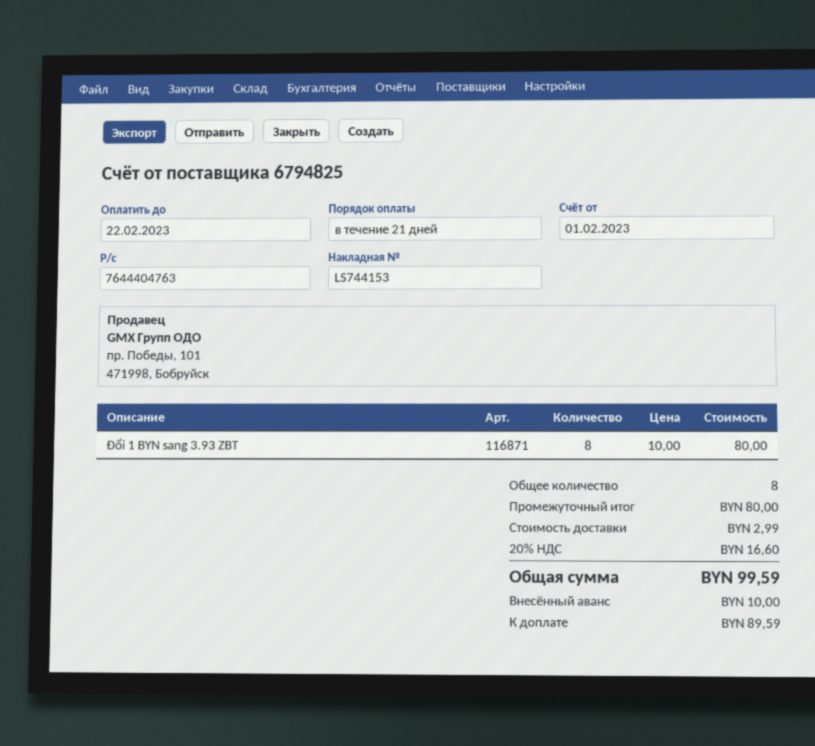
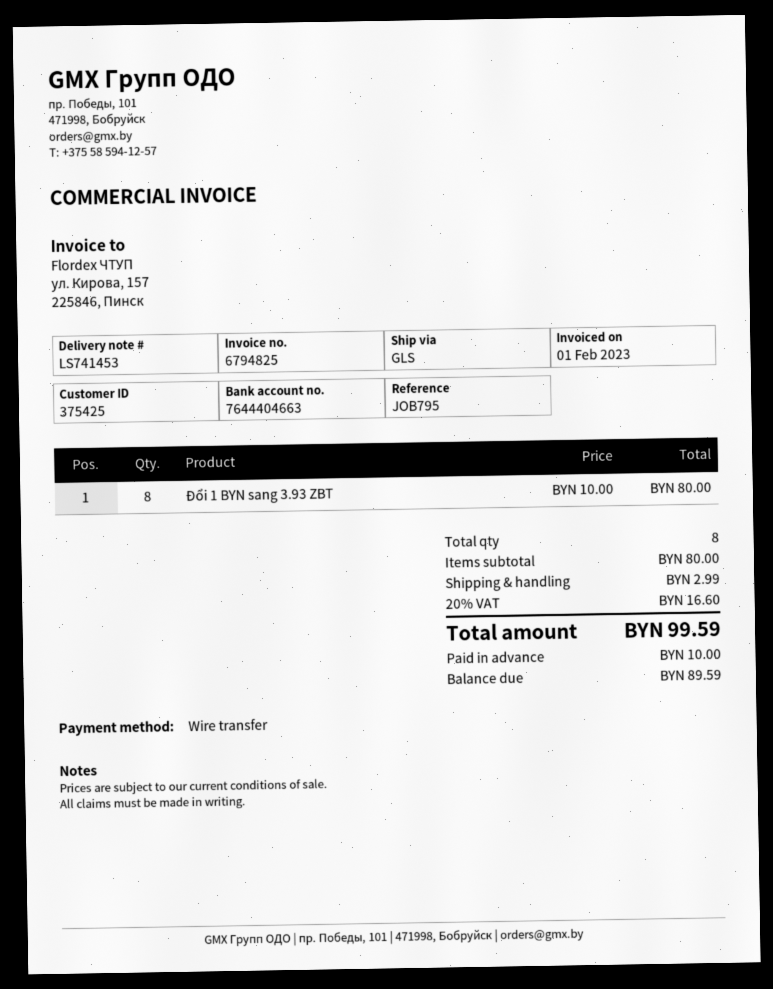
delivery note number: LS744153 -> LS741453
bank account: 7644404763 -> 7644404663

